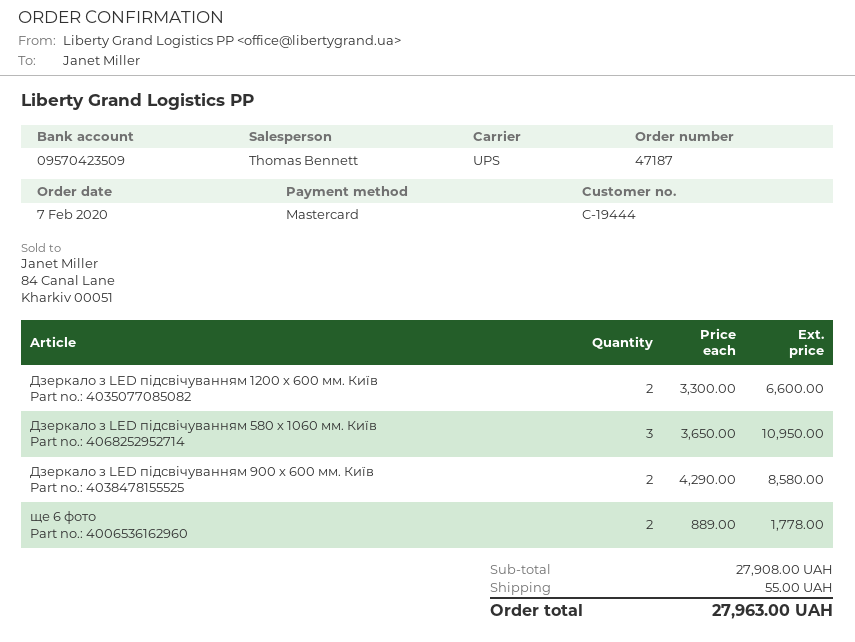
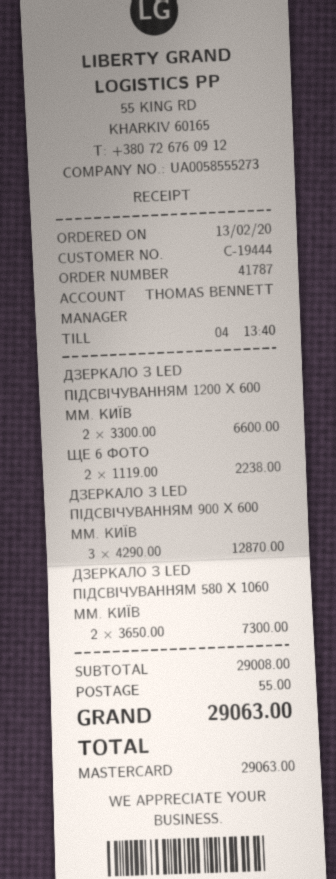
order number: 47187 -> 41787
order date: 2020-02-07 -> 2020-02-13
Дзеркало з LED підсвічуванням 580 х 1060 мм. Київ: 3 x 3650.00 = 10950.00 -> 2 x 3650.00 = 7300.00
Дзеркало з LED підсвічуванням 900 х 600 мм. Київ: 2 x 4290.00 = 8580.00 -> 3 x 4290.00 = 12870.00
ще 6 фото: 2 x 889.00 = 1778.00 -> 2 x 1119.00 = 2238.00
subtotal: 27908.00 -> 29008.00
total: 27963.00 -> 29063.00

